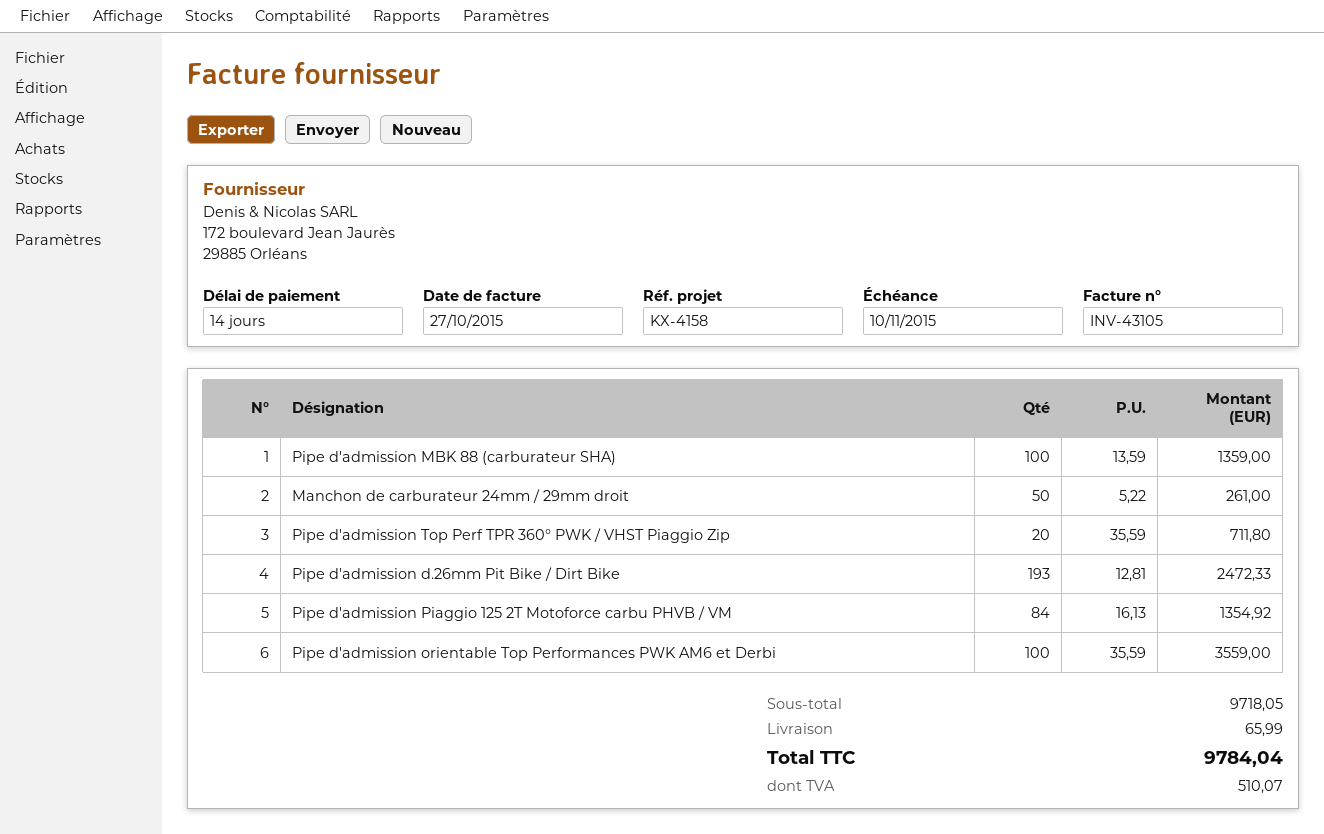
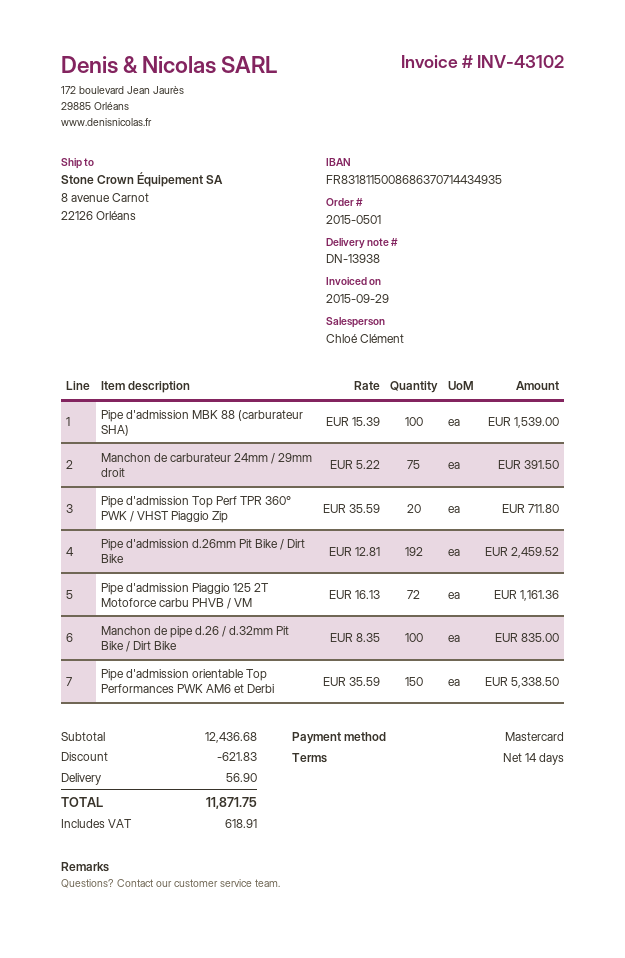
invoice number: INV-43105 -> INV-43102
invoice date: 2015-10-27 -> 2015-09-29
Pipe d'admission MBK 88 (carburateur SHA): 100 x 13.59 = 1359.00 -> 100 x 15.39 = 1539.00
Manchon de carburateur 24mm / 29mm droit: 50 x 5.22 = 261.00 -> 75 x 5.22 = 391.50
Pipe d'admission d.26mm Pit Bike / Dirt Bike: 193 x 12.81 = 2472.33 -> 192 x 12.81 = 2459.52
Pipe d'admission Piaggio 125 2T Motoforce carbu PHVB / VM: 84 x 16.13 = 1354.92 -> 72 x 16.13 = 1161.36
Pipe d'admission orientable Top Performances PWK AM6 et Derbi: 100 x 35.59 = 3559.00 -> 150 x 35.59 = 5338.50
Manchon de pipe d.26 / d.32mm Pit Bike / Dirt Bike: none -> 100 x 8.35 = 835.00
subtotal: 9718.05 -> 12436.68
discount: none -> 621.83
shipping: 65.99 -> 56.90
tax: 510.07 -> 618.91
total: 9784.04 -> 11871.75

